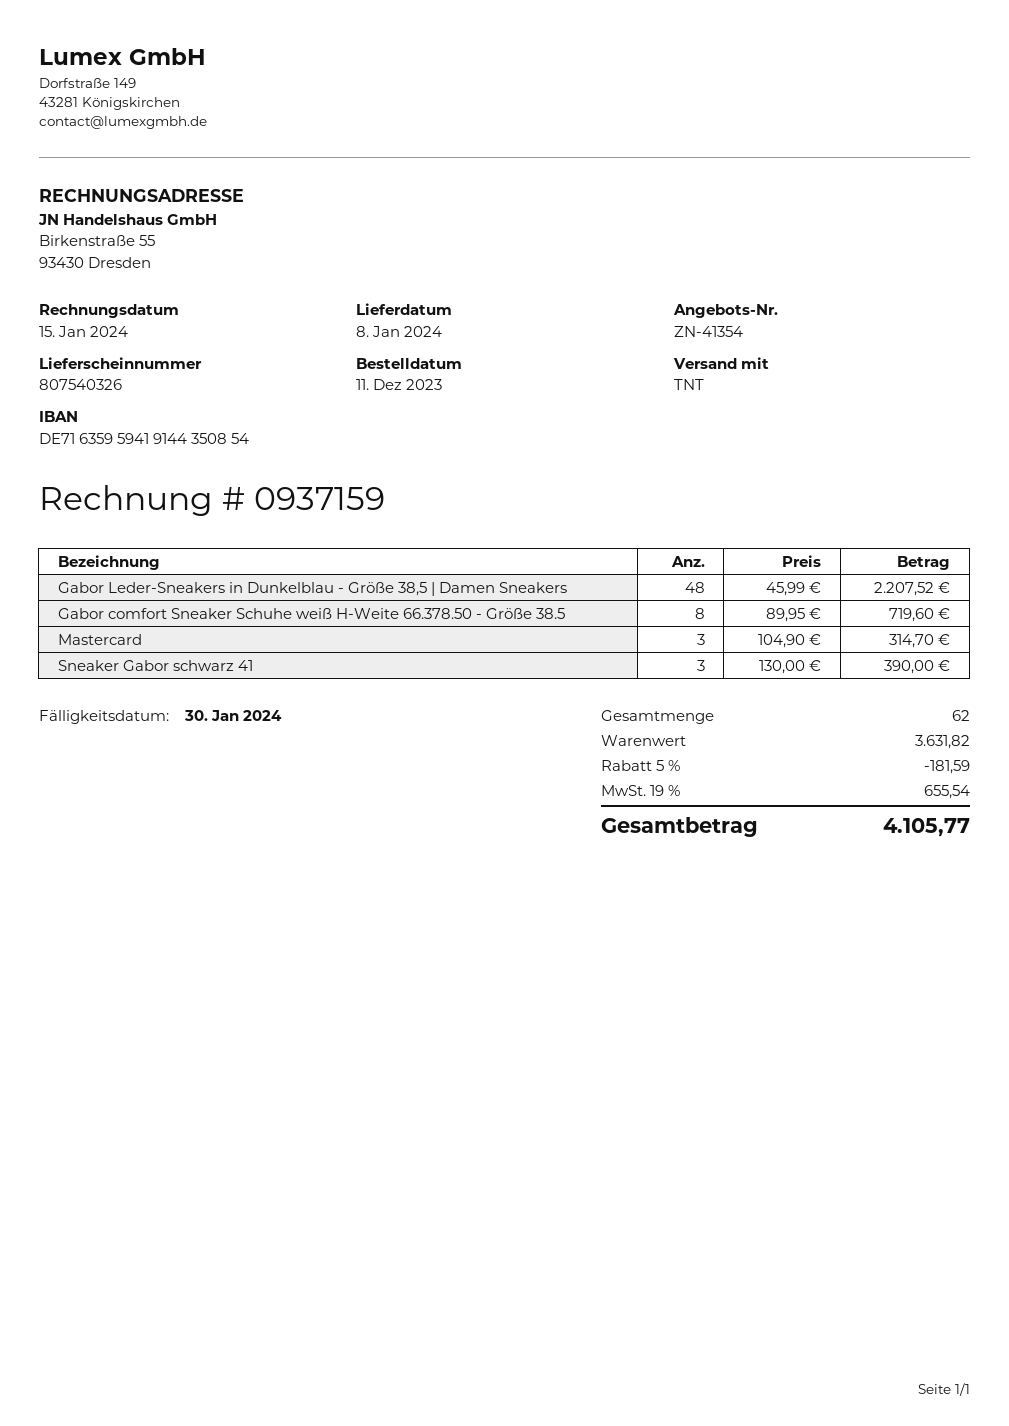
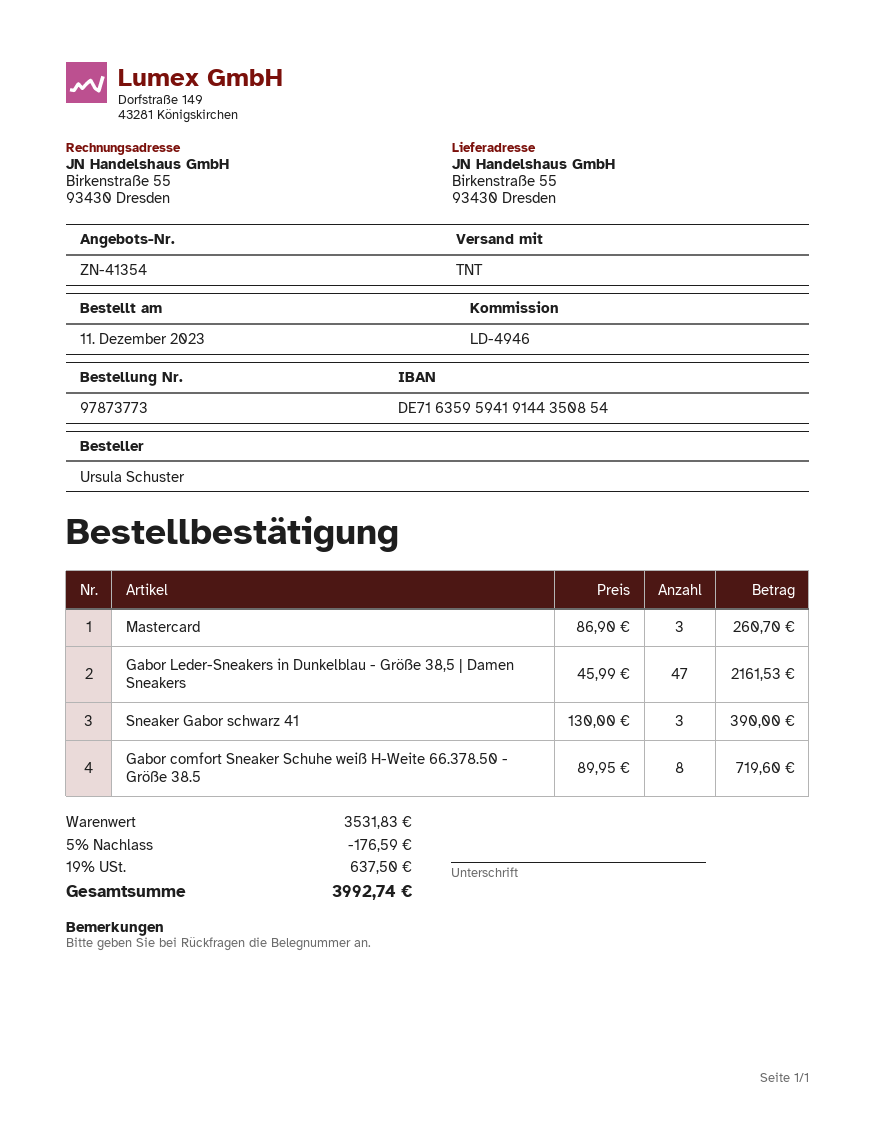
Gabor Leder-Sneakers in Dunkelblau - Größe 38,5 | Damen Sneakers: 48 x 45.99 = 2207.52 -> 47 x 45.99 = 2161.53
Mastercard: 3 x 104.90 = 314.70 -> 3 x 86.90 = 260.70
subtotal: 3631.82 -> 3531.83
discount: 5% = 181.59 -> 5% = 176.59
tax: 19% = 655.54 -> 19% = 637.50
total: 4105.77 -> 3992.74

